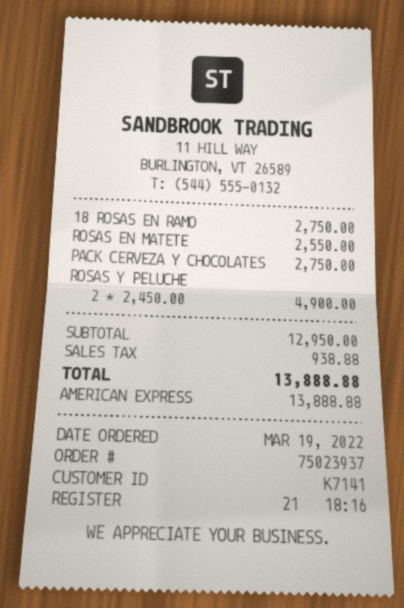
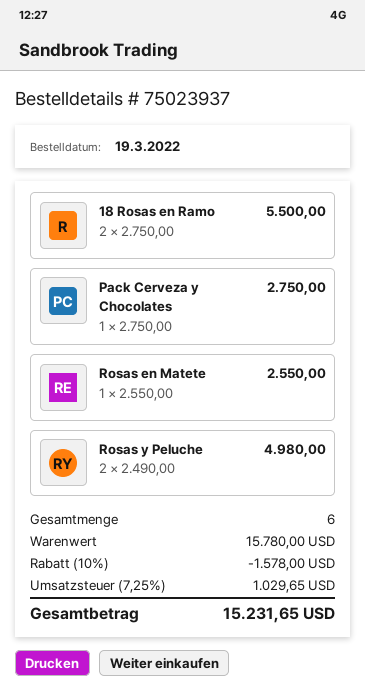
18 ROSAS EN RAMO: 1 x 2750.00 = 2750.00 -> 2 x 2750.00 = 5500.00
ROSAS Y PELUCHE: 2 x 2450.00 = 4900.00 -> 2 x 2490.00 = 4980.00
subtotal: 12950.00 -> 15780.00
discount: none -> 10% = 1578.00
tax: 938.88 -> 1029.65
total: 13888.88 -> 15231.65

